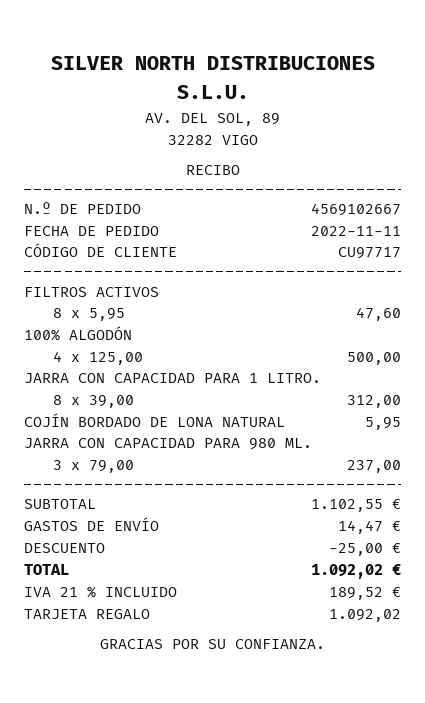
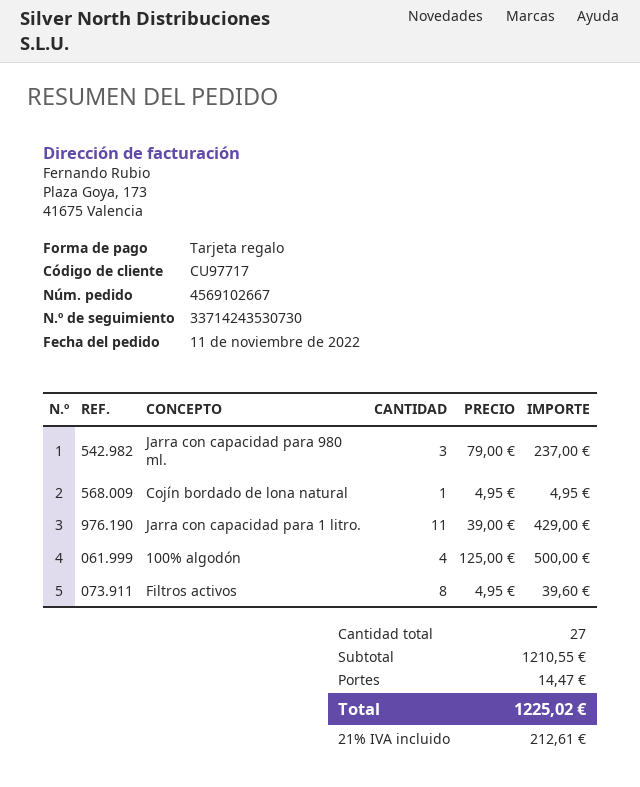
FILTROS ACTIVOS: 8 x 5.95 = 47.60 -> 8 x 4.95 = 39.60
JARRA CON CAPACIDAD PARA 1 LITRO.: 8 x 39.00 = 312.00 -> 11 x 39.00 = 429.00
COJÍN BORDADO DE LONA NATURAL: 1 x 5.95 = 5.95 -> 1 x 4.95 = 4.95
subtotal: 1102.55 -> 1210.55
discount: 25.00 -> none
tax: 21% = 189.52 -> 21% = 212.61
total: 1092.02 -> 1225.02

